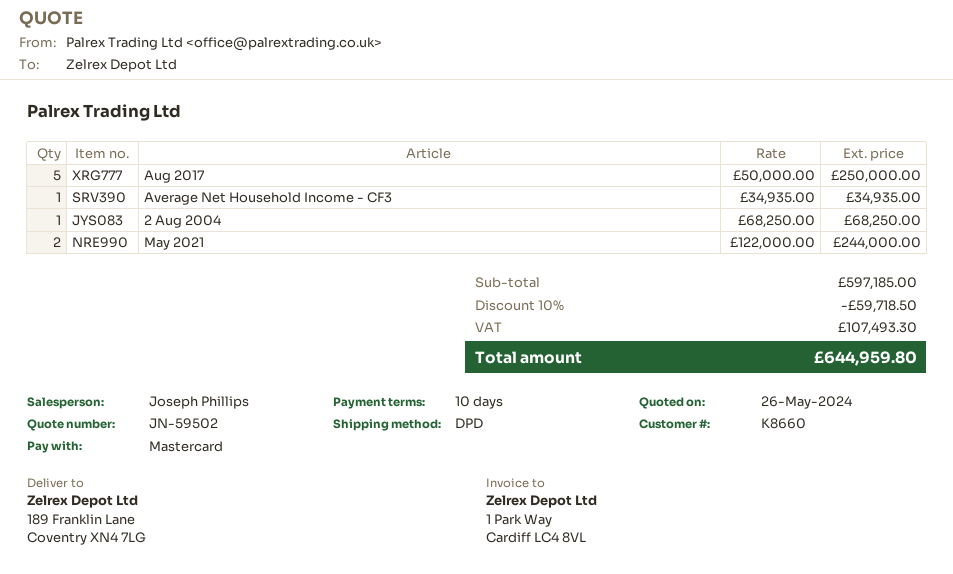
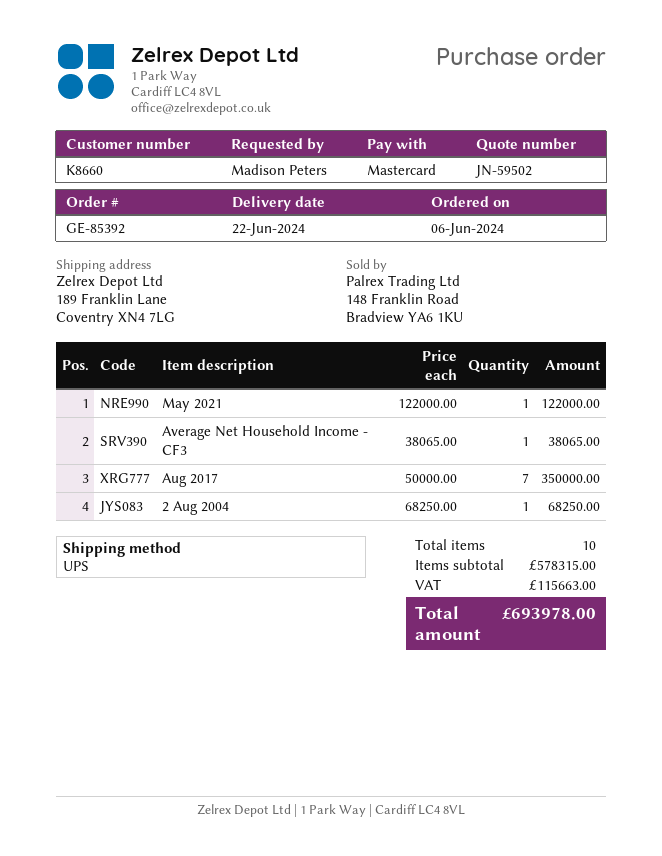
shipping method: DPD -> UPS
Aug 2017: 5 x 50000.00 = 250000.00 -> 7 x 50000.00 = 350000.00
Average Net Household Income - CF3: 1 x 34935.00 = 34935.00 -> 1 x 38065.00 = 38065.00
May 2021: 2 x 122000.00 = 244000.00 -> 1 x 122000.00 = 122000.00
subtotal: 597185.00 -> 578315.00
discount: 10% = 59718.50 -> none
tax: 107493.30 -> 115663.00
total: 644959.80 -> 693978.00

